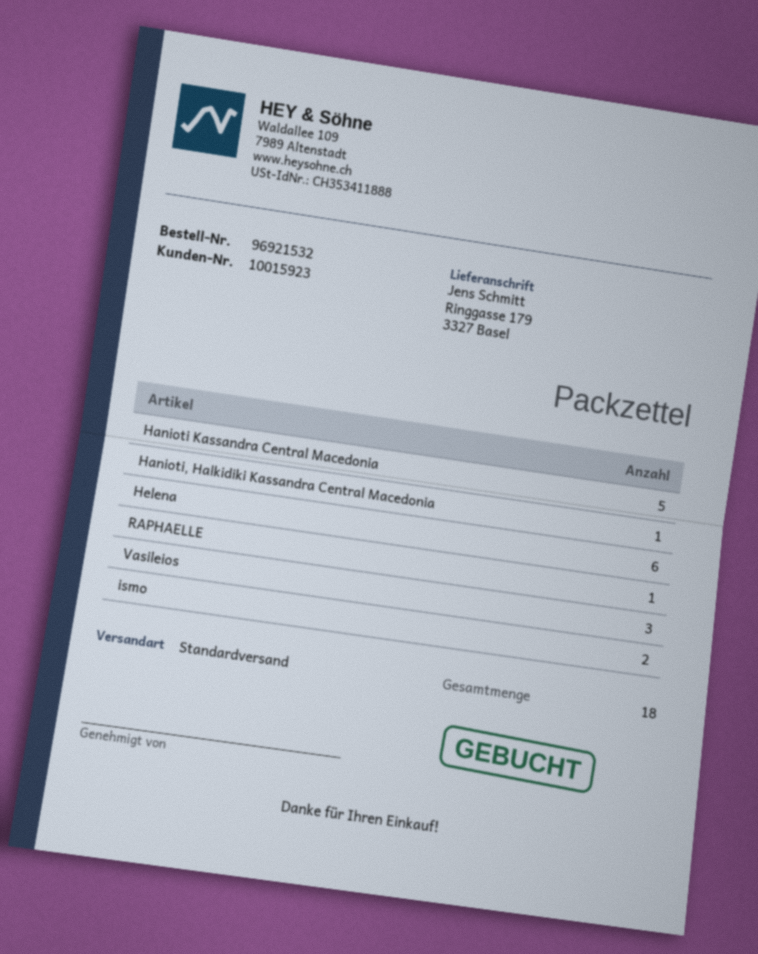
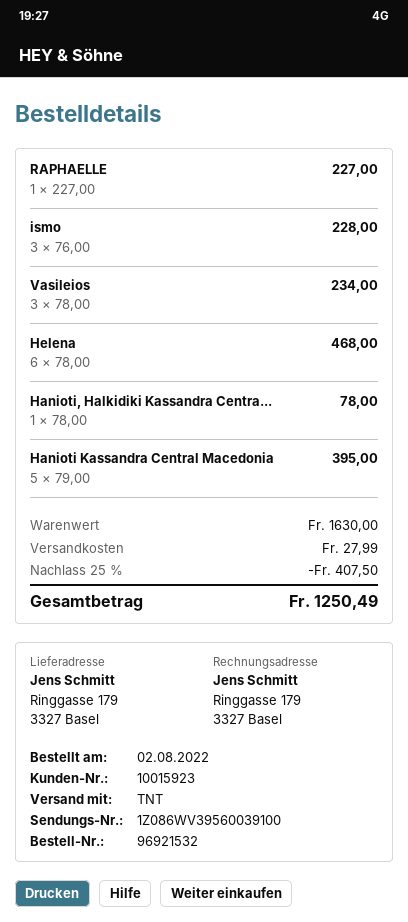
shipping method: standard -> TNT
ismo: 2 -> 3

